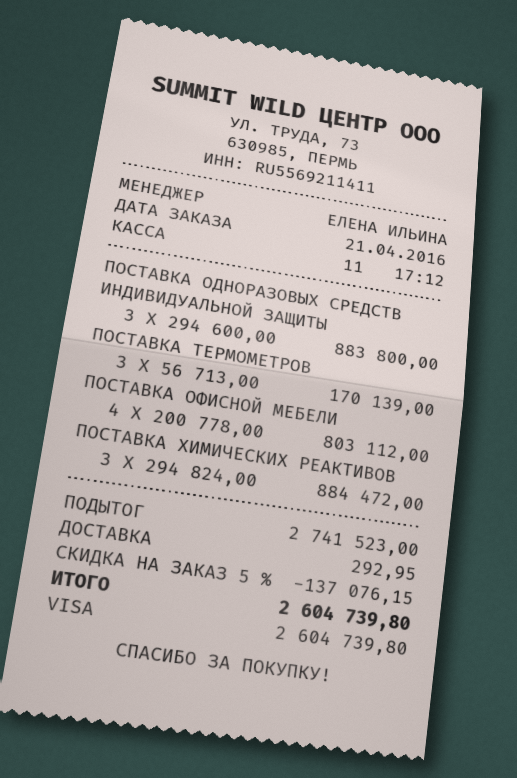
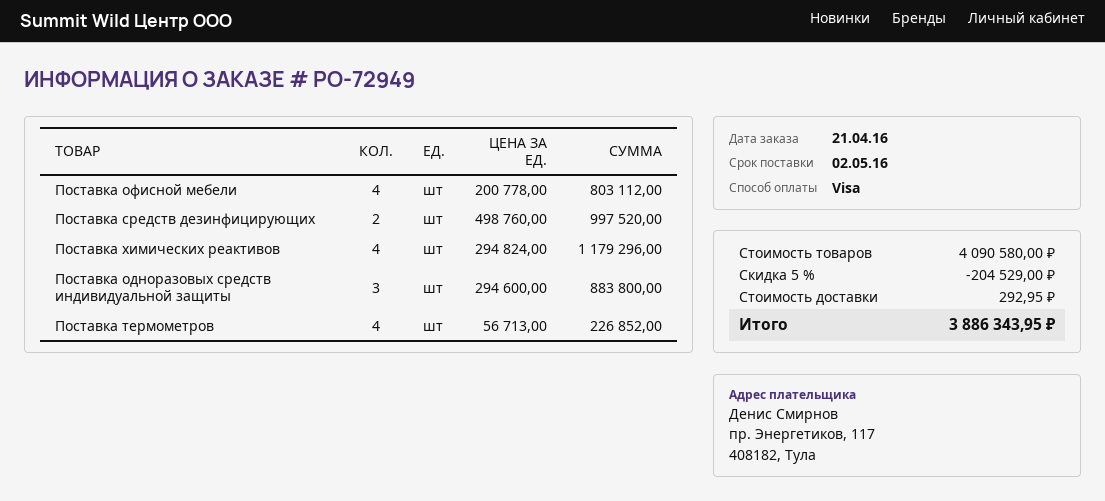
ПОСТАВКА ТЕРМОМЕТРОВ: 3 x 56713.00 = 170139.00 -> 4 x 56713.00 = 226852.00
ПОСТАВКА ХИМИЧЕСКИХ РЕАКТИВОВ: 3 x 294824.00 = 884472.00 -> 4 x 294824.00 = 1179296.00
Поставка средств дезинфицирующих: none -> 2 x 498760.00 = 997520.00
subtotal: 2741523.00 -> 4090580.00
discount: 5% = 137076.15 -> 5% = 204529.00
total: 2604739.80 -> 3886343.95

